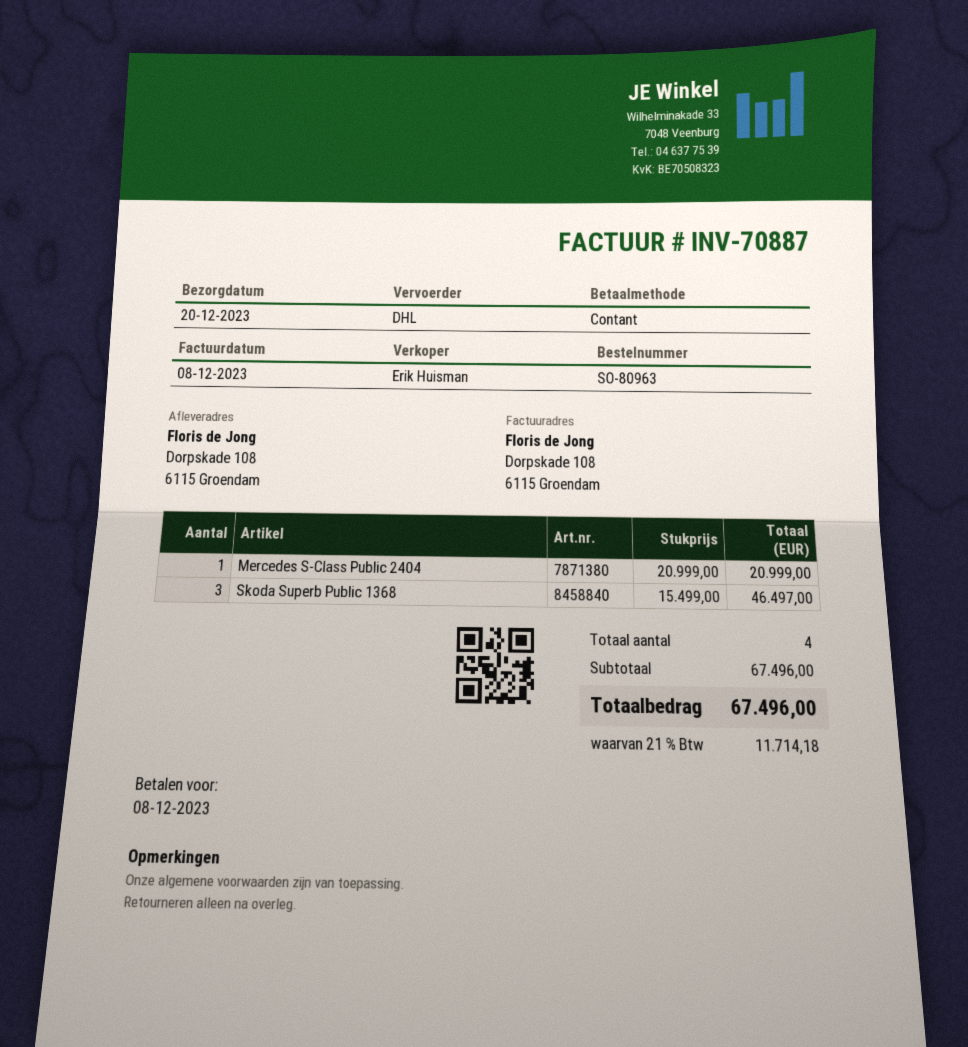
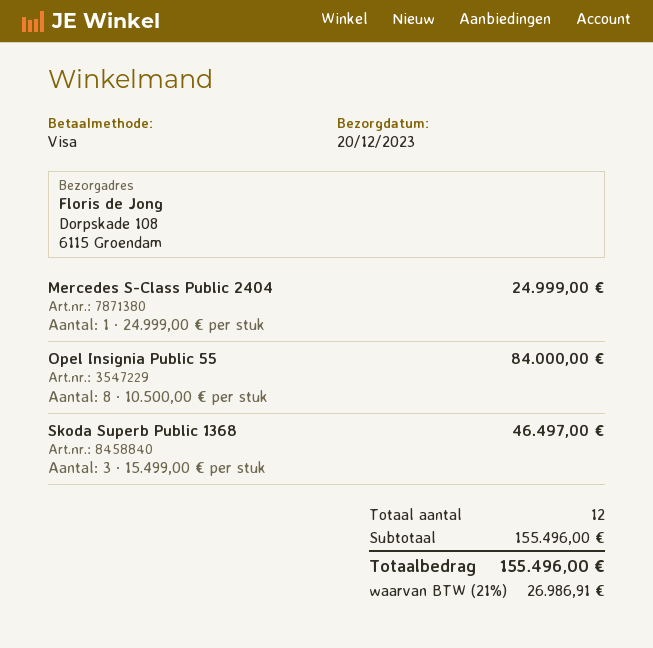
payment method: cash -> Visa
Mercedes S-Class Public 2404: 1 x 20999.00 = 20999.00 -> 1 x 24999.00 = 24999.00
Opel Insignia Public 55: none -> 8 x 10500.00 = 84000.00
total quantity: 4 -> 12
subtotal: 67496.00 -> 155496.00
tax: 21% = 11714.18 -> 21% = 26986.91
total: 67496.00 -> 155496.00

